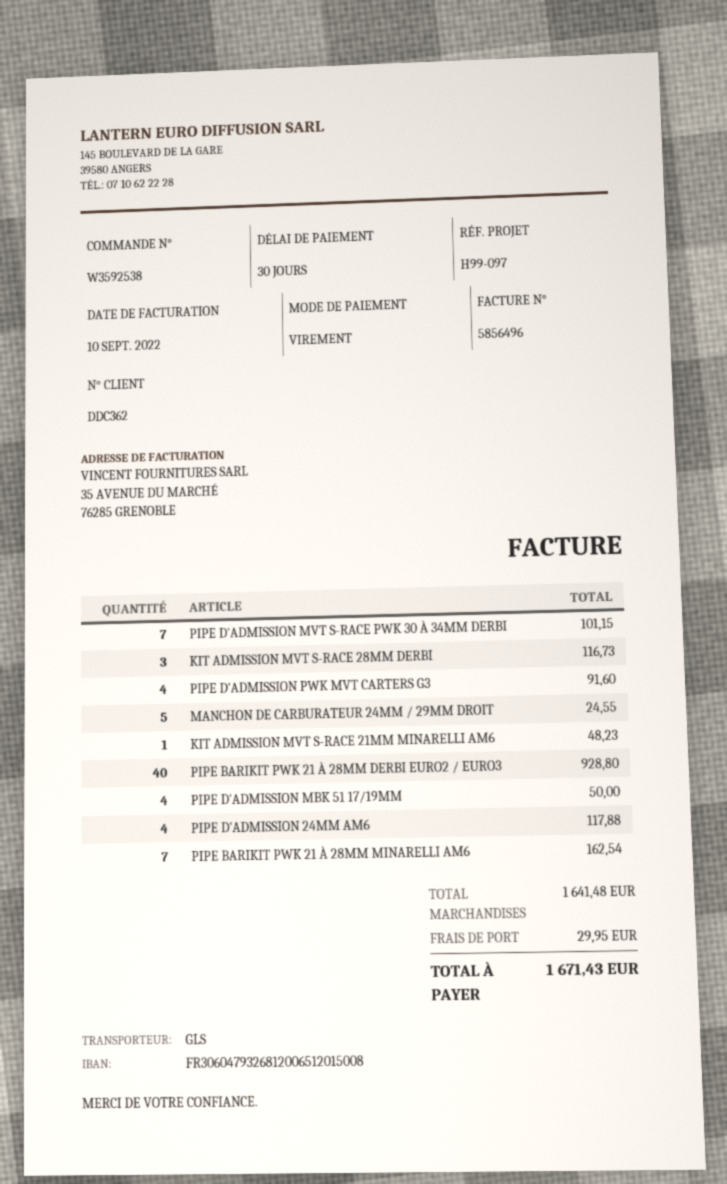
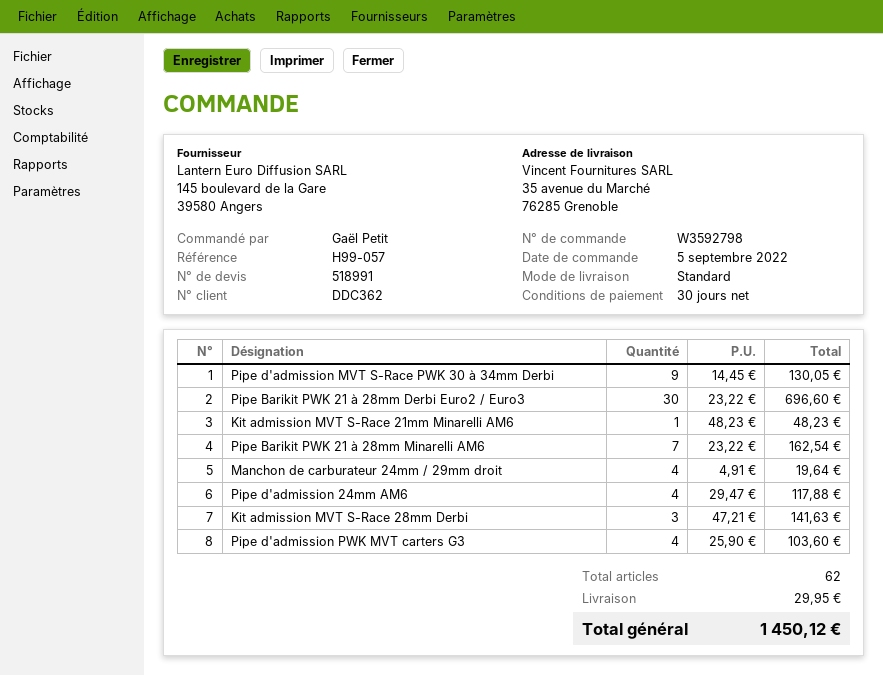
order number: W3592538 -> W3592798
reference: H99-097 -> H99-057
shipping method: GLS -> standard
PIPE D'ADMISSION MVT S-RACE PWK 30 À 34MM DERBI: 7 for 101.15 -> 9 for 130.05
KIT ADMISSION MVT S-RACE 28MM DERBI: 3 for 116.73 -> 3 for 141.63
PIPE D'ADMISSION PWK MVT CARTERS G3: 4 for 91.60 -> 4 for 103.60
MANCHON DE CARBURATEUR 24MM / 29MM DROIT: 5 for 24.55 -> 4 for 19.64
PIPE BARIKIT PWK 21 À 28MM DERBI EURO2 / EURO3: 40 for 928.80 -> 30 for 696.60
PIPE D'ADMISSION MBK 51 17/19MM: 4 for 50.00 -> none
total: 1671.43 -> 1450.12

